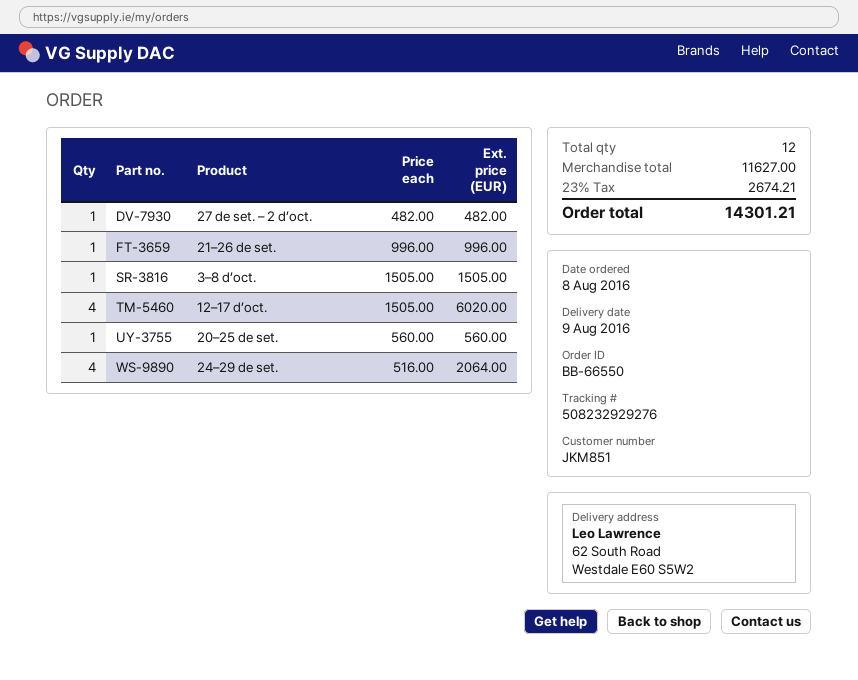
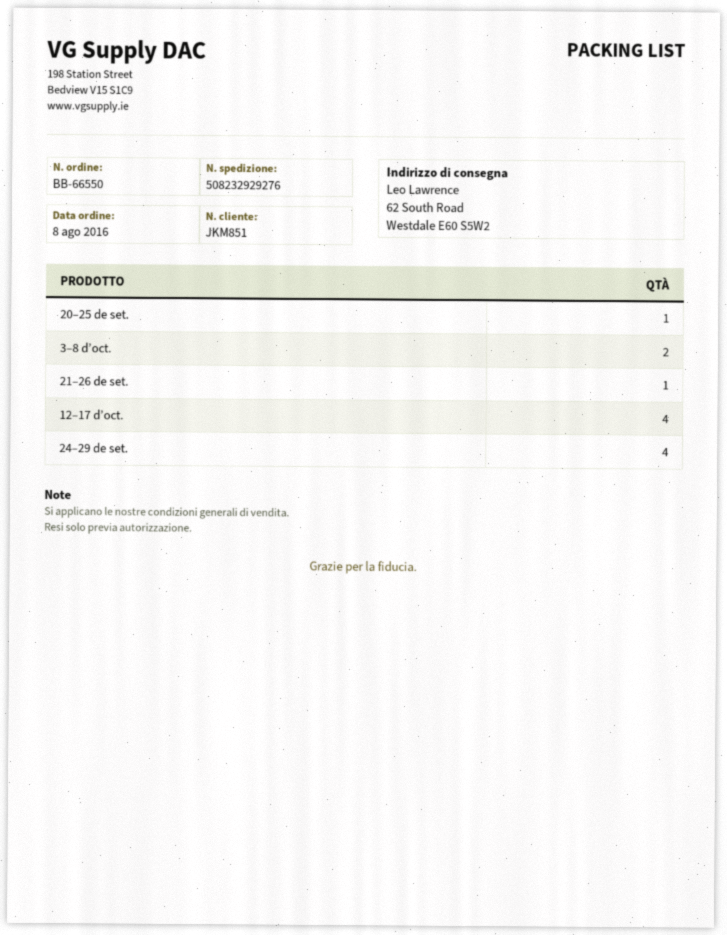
27 de set. – 2 d’oct.: 1 -> none
3–8 d’oct.: 1 -> 2

